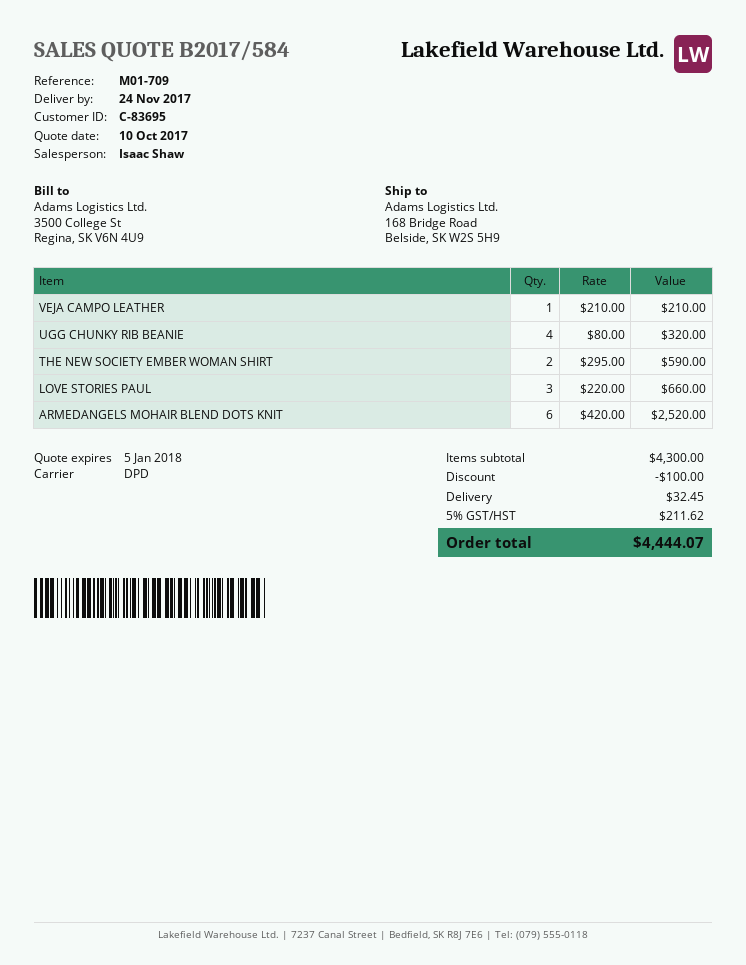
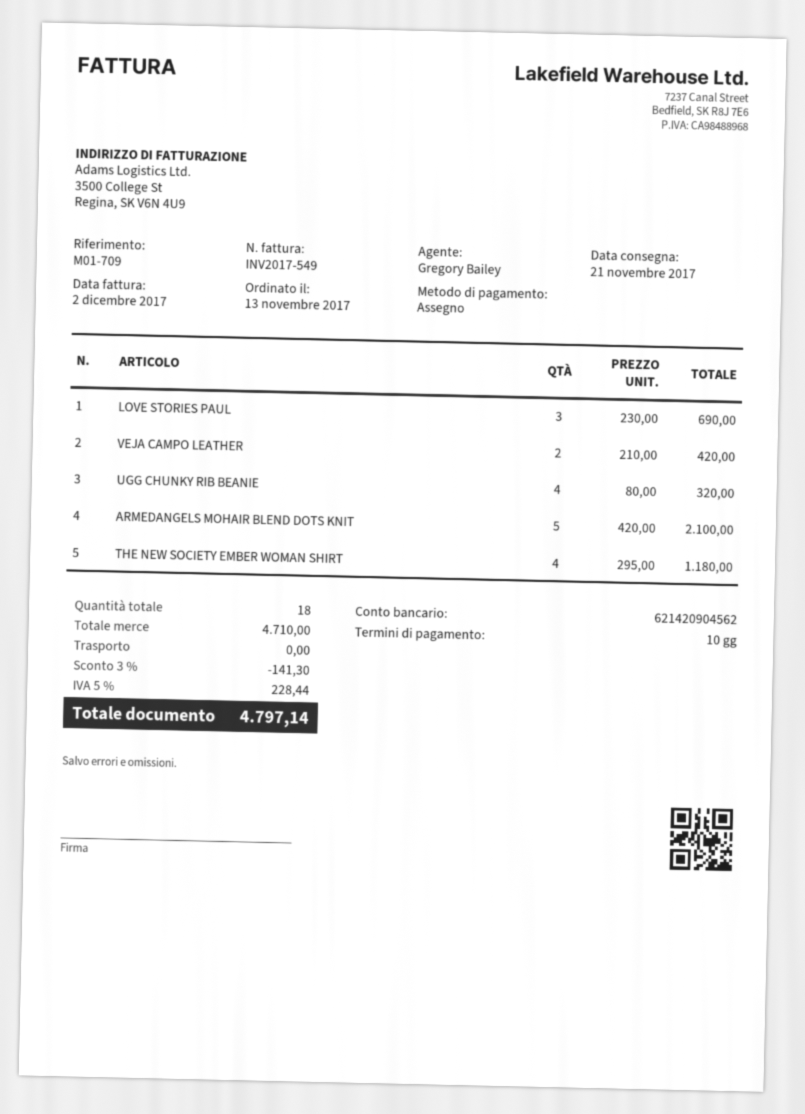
delivery date: 2017-11-24 -> 2017-11-21
sales rep: Isaac Shaw -> Gregory Bailey
VEJA CAMPO LEATHER: 1 x 210.00 = 210.00 -> 2 x 210.00 = 420.00
THE NEW SOCIETY EMBER WOMAN SHIRT: 2 x 295.00 = 590.00 -> 4 x 295.00 = 1180.00
LOVE STORIES PAUL: 3 x 220.00 = 660.00 -> 3 x 230.00 = 690.00
ARMEDANGELS MOHAIR BLEND DOTS KNIT: 6 x 420.00 = 2520.00 -> 5 x 420.00 = 2100.00
subtotal: 4300.00 -> 4710.00
discount: 100.00 -> 141.30
shipping: 32.45 -> 0.00
tax: 5% = 211.62 -> 5% = 228.44
total: 4444.07 -> 4797.14

